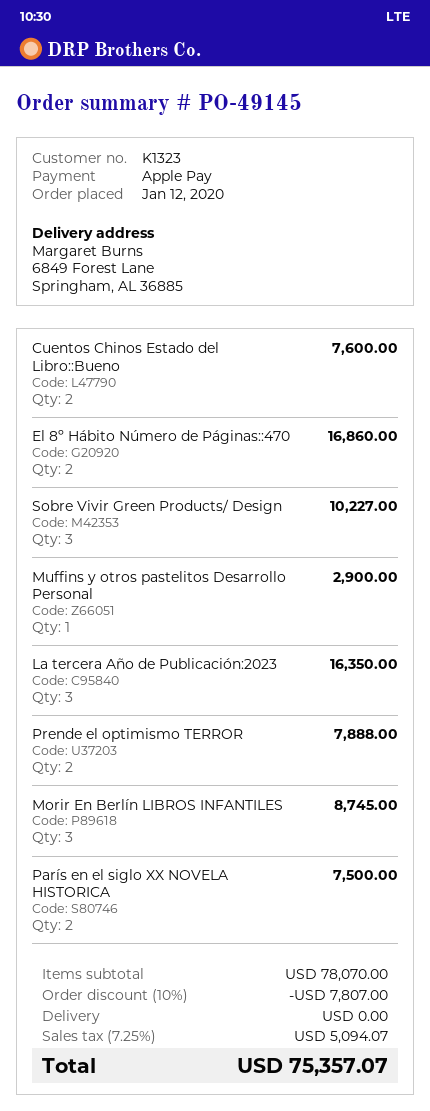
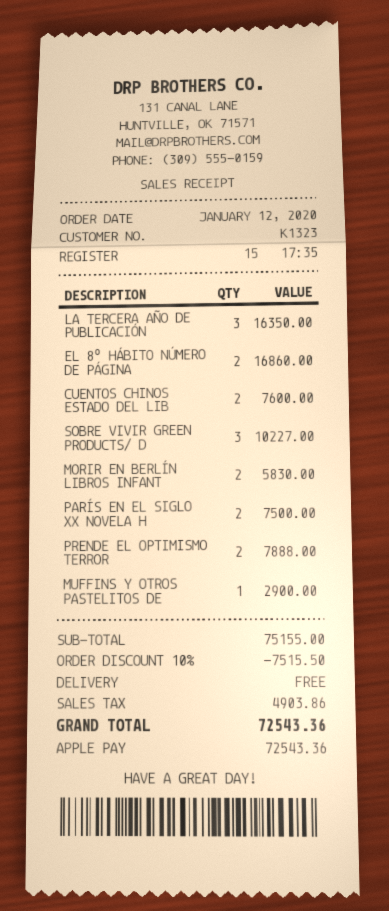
Morir En Berlín LIBROS INFANTILES: 3 for 8745.00 -> 2 for 5830.00
subtotal: 78070.00 -> 75155.00
discount: 10% = 7807.00 -> 10% = 7515.50
tax: 5094.07 -> 4903.86
total: 75357.07 -> 72543.36

